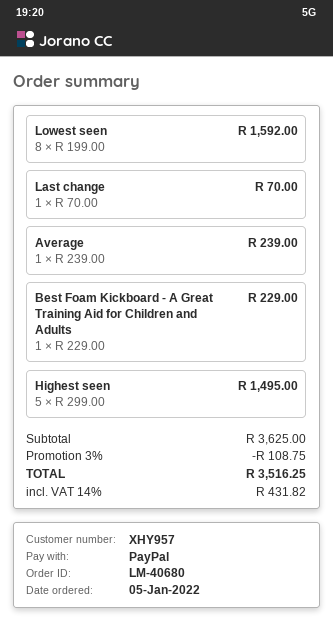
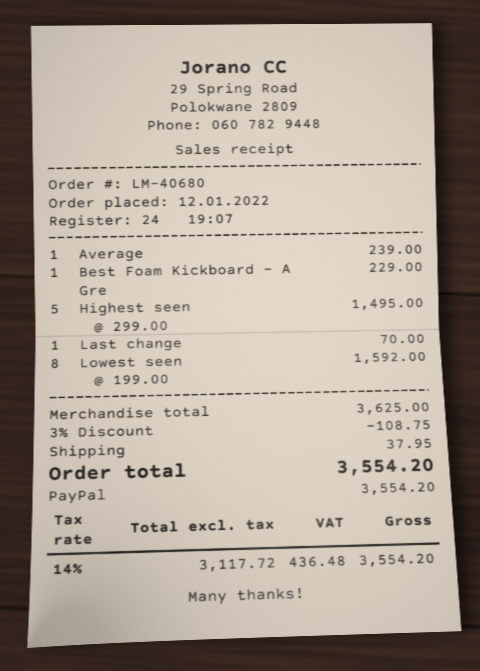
order date: 2022-01-05 -> 2022-01-12
shipping: none -> 37.95
tax: 14% = 431.82 -> 14% = 436.48
total: 3516.25 -> 3554.20

